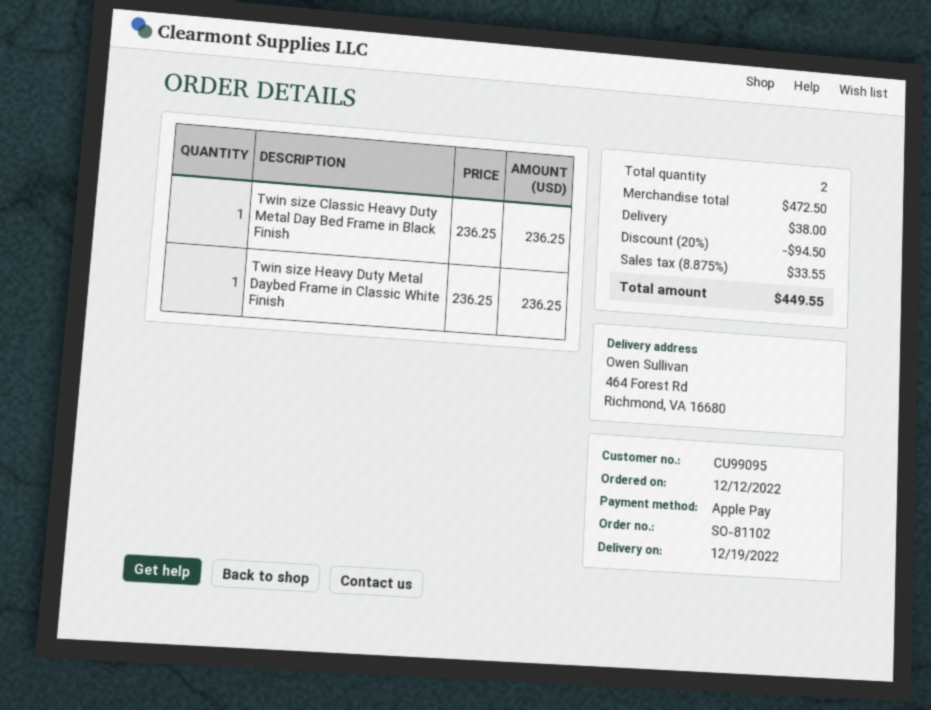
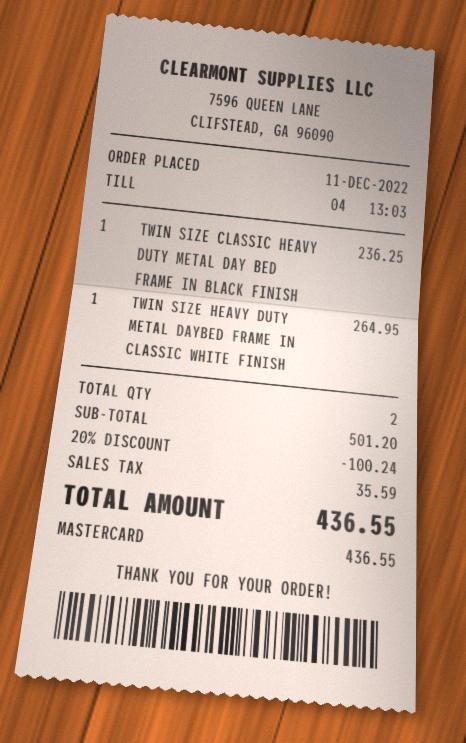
order date: 2022-12-12 -> 2022-12-11
payment method: Apple Pay -> Mastercard
Twin size Heavy Duty Metal Daybed Frame in Classic White Finish: 1 for 236.25 -> 1 for 264.95
subtotal: 472.50 -> 501.20
discount: 20% = 94.50 -> 20% = 100.24
shipping: 38.00 -> none
tax: 33.55 -> 35.59
total: 449.55 -> 436.55

